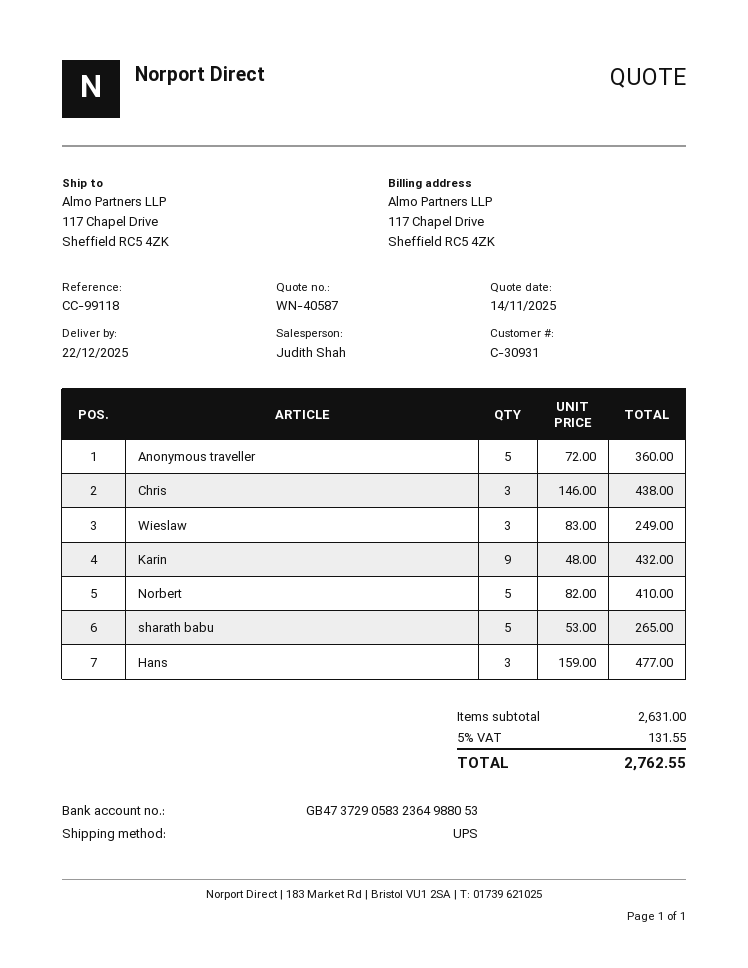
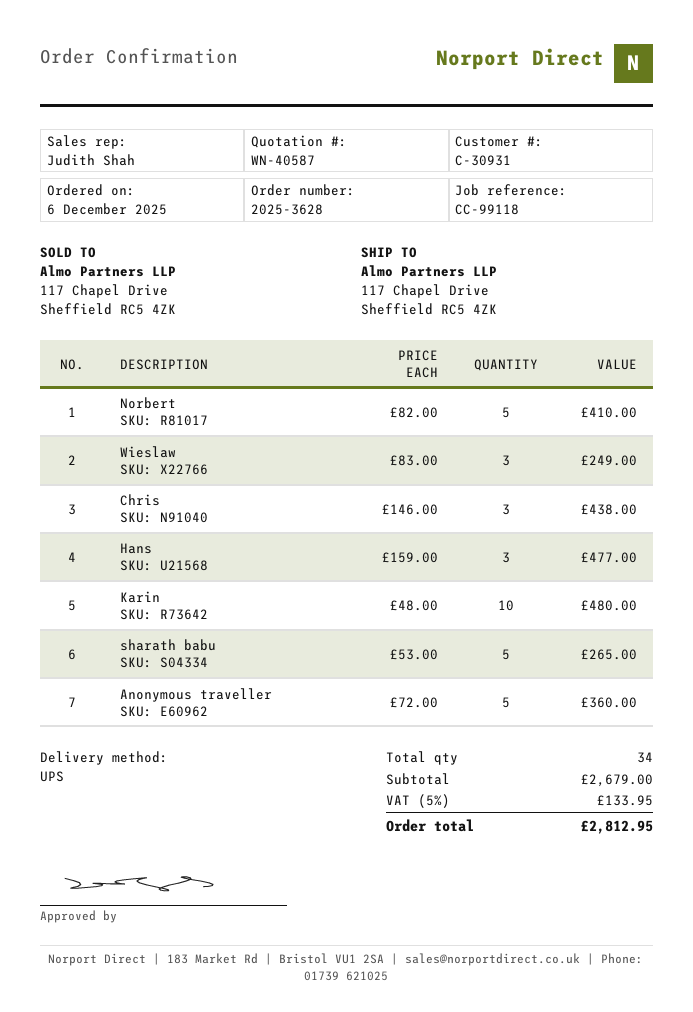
Karin: 9 x 48.00 = 432.00 -> 10 x 48.00 = 480.00
subtotal: 2631.00 -> 2679.00
tax: 5% = 131.55 -> 5% = 133.95
total: 2762.55 -> 2812.95

